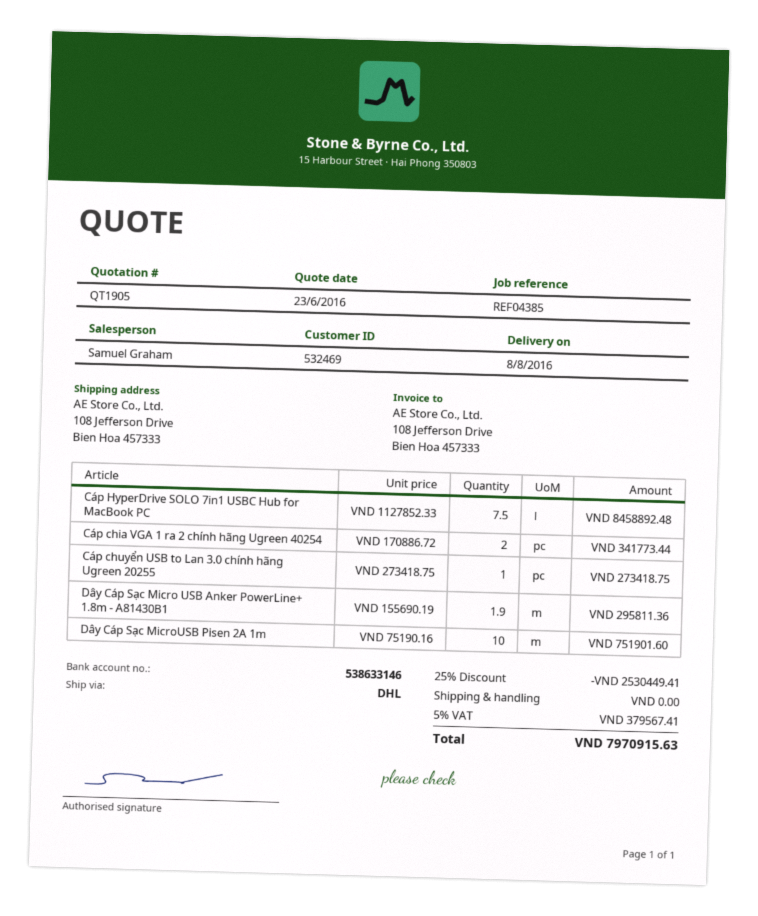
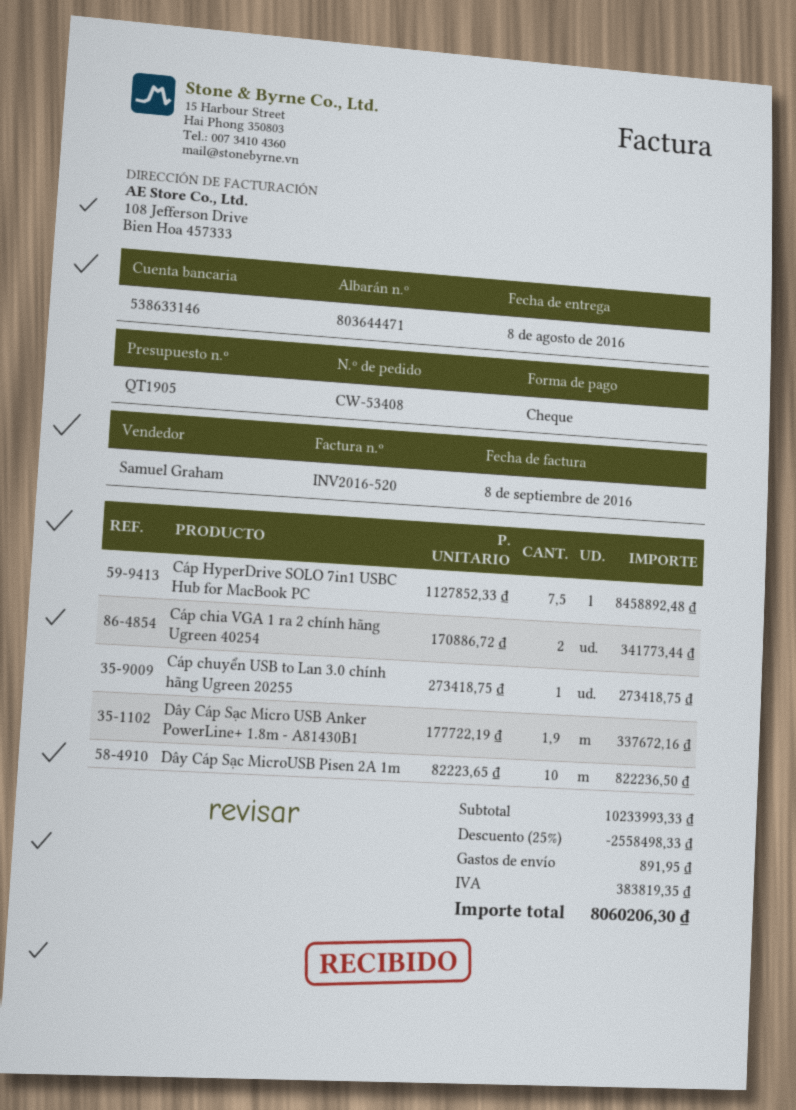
Dây Cáp Sạc Micro USB Anker PowerLine+ 1.8m - A81430B1: 1.9 x 155690.19 = 295811.36 -> 1.9 x 177722.19 = 337672.16
Dây Cáp Sạc MicroUSB Pisen 2A 1m: 10 x 75190.16 = 751901.60 -> 10 x 82223.65 = 822236.50
discount: 25% = 2530449.41 -> 25% = 2558498.33
shipping: 0.00 -> 891.95
tax: 379567.41 -> 383819.35
total: 7970915.63 -> 8060206.30

